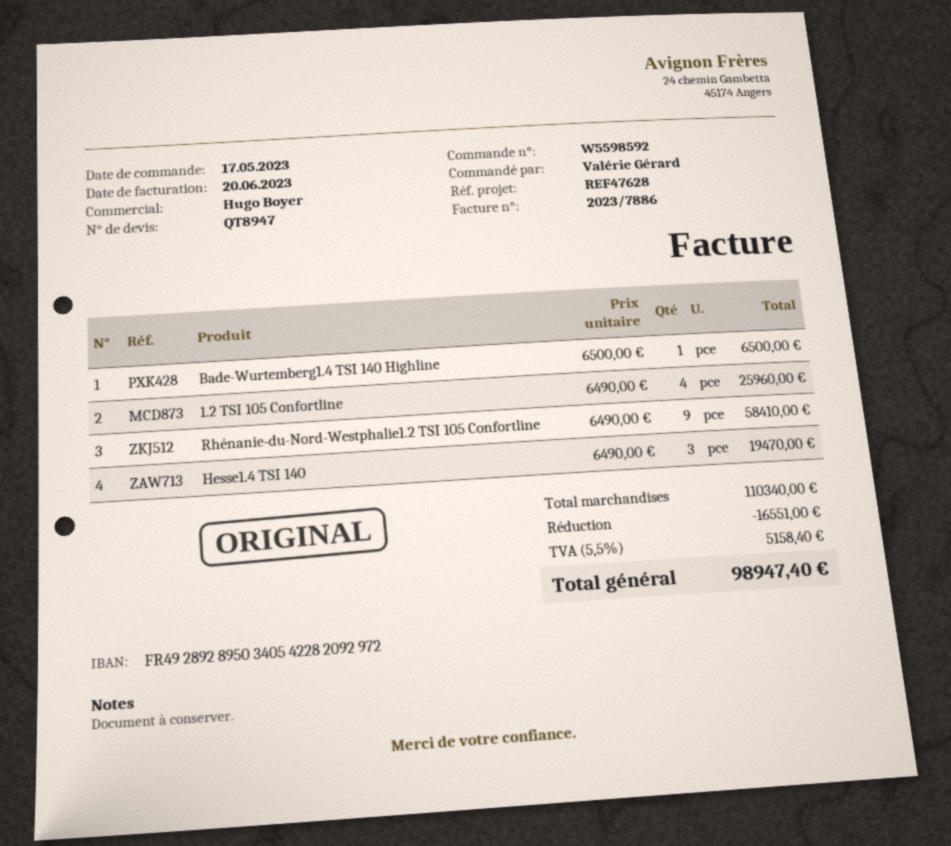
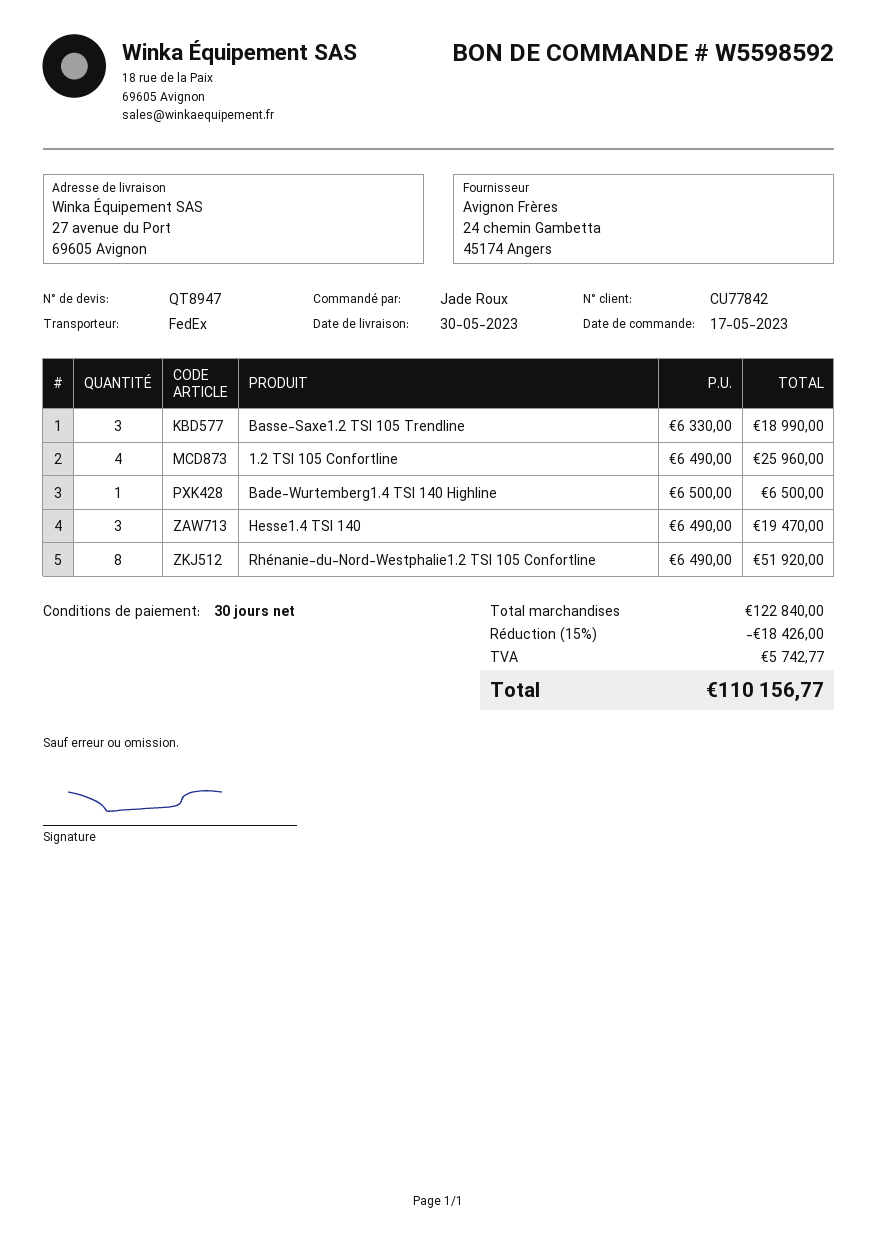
ordered by: Valérie Gérard -> Jade Roux
Rhénanie-du-Nord-Westphalie1.2 TSI 105 Confortline: 9 x 6490.00 = 58410.00 -> 8 x 6490.00 = 51920.00
Basse-Saxe1.2 TSI 105 Trendline: none -> 3 x 6330.00 = 18990.00
subtotal: 110340.00 -> 122840.00
discount: 16551.00 -> 18426.00
tax: 5158.40 -> 5742.77
total: 98947.40 -> 110156.77

